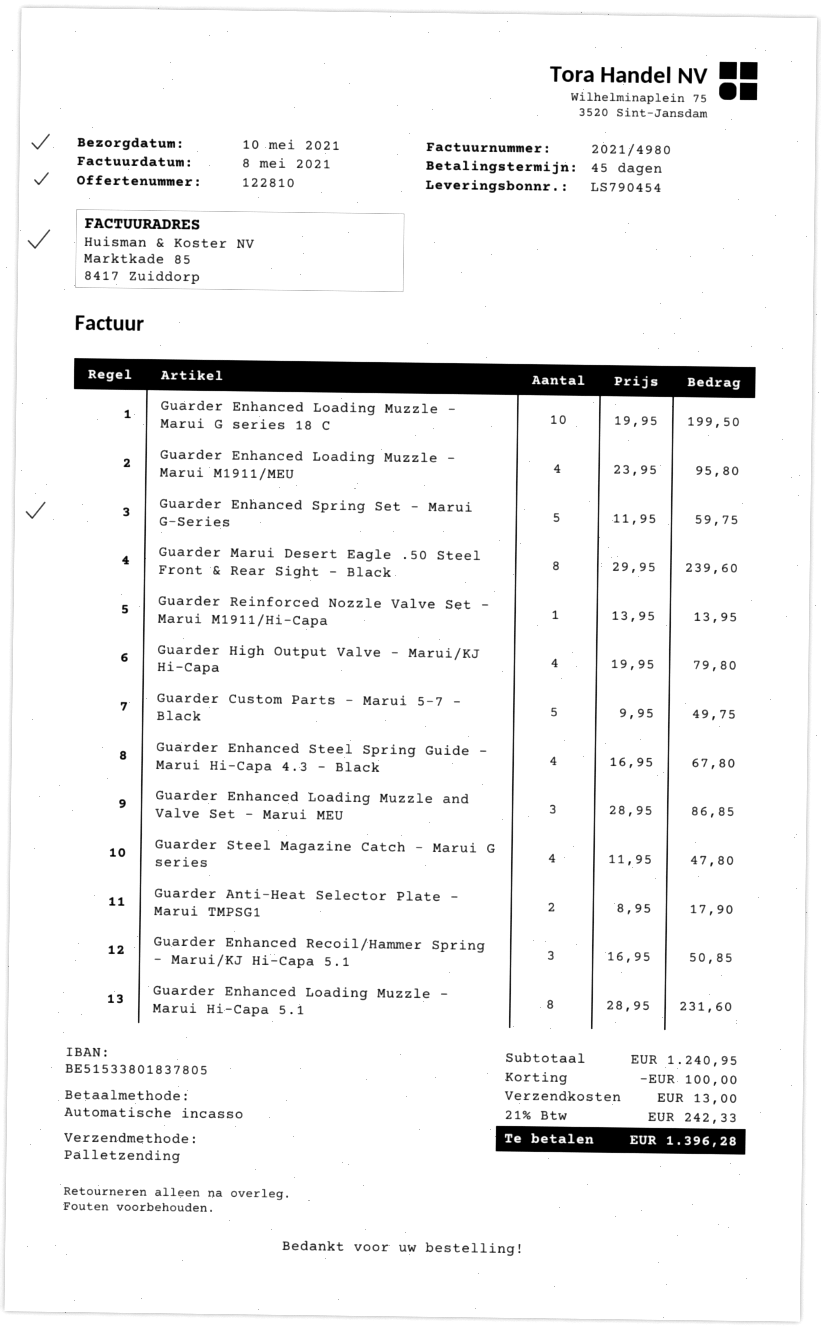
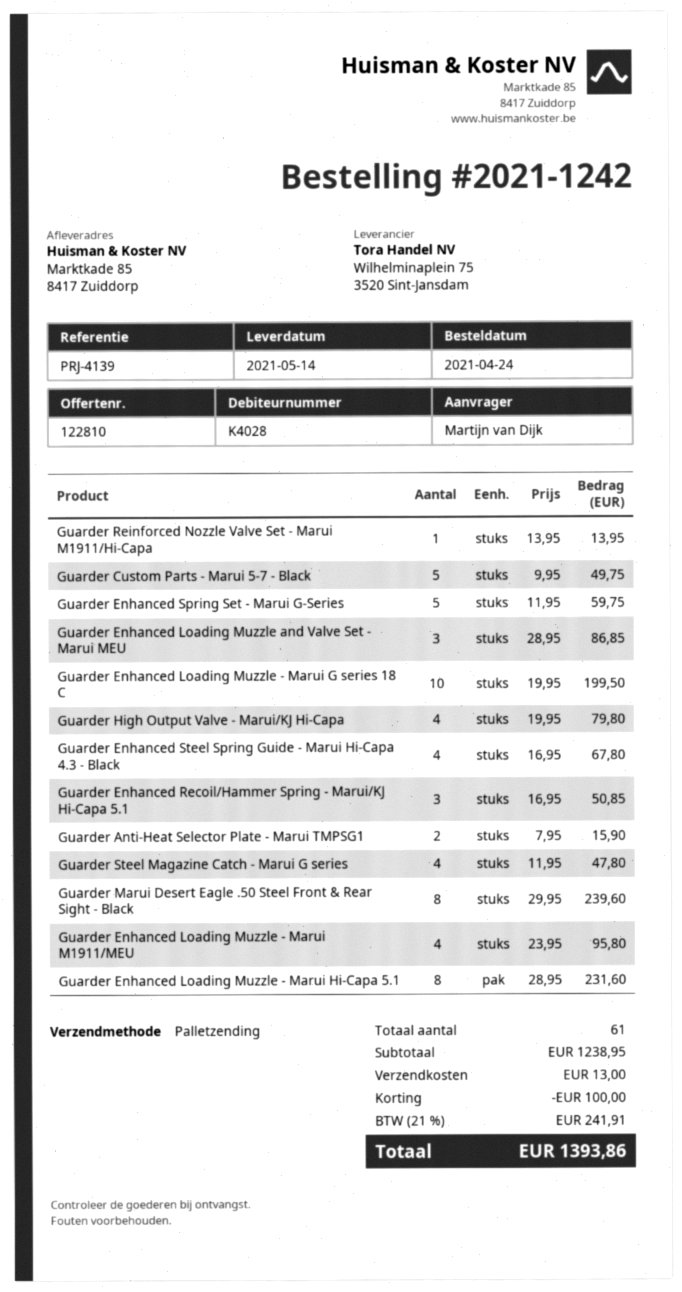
delivery date: 2021-05-10 -> 2021-05-14
Guarder Anti-Heat Selector Plate - Marui TMPSG1: 2 x 8.95 = 17.90 -> 2 x 7.95 = 15.90
subtotal: 1240.95 -> 1238.95
tax: 21% = 242.33 -> 21% = 241.91
total: 1396.28 -> 1393.86

